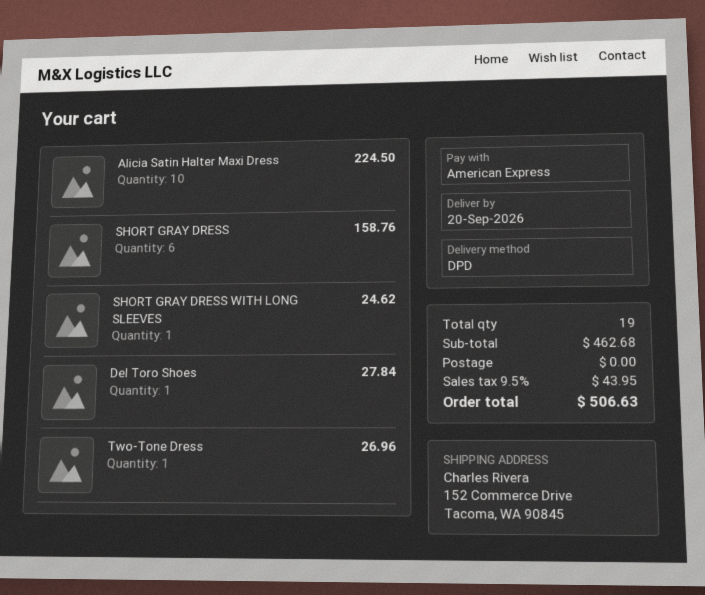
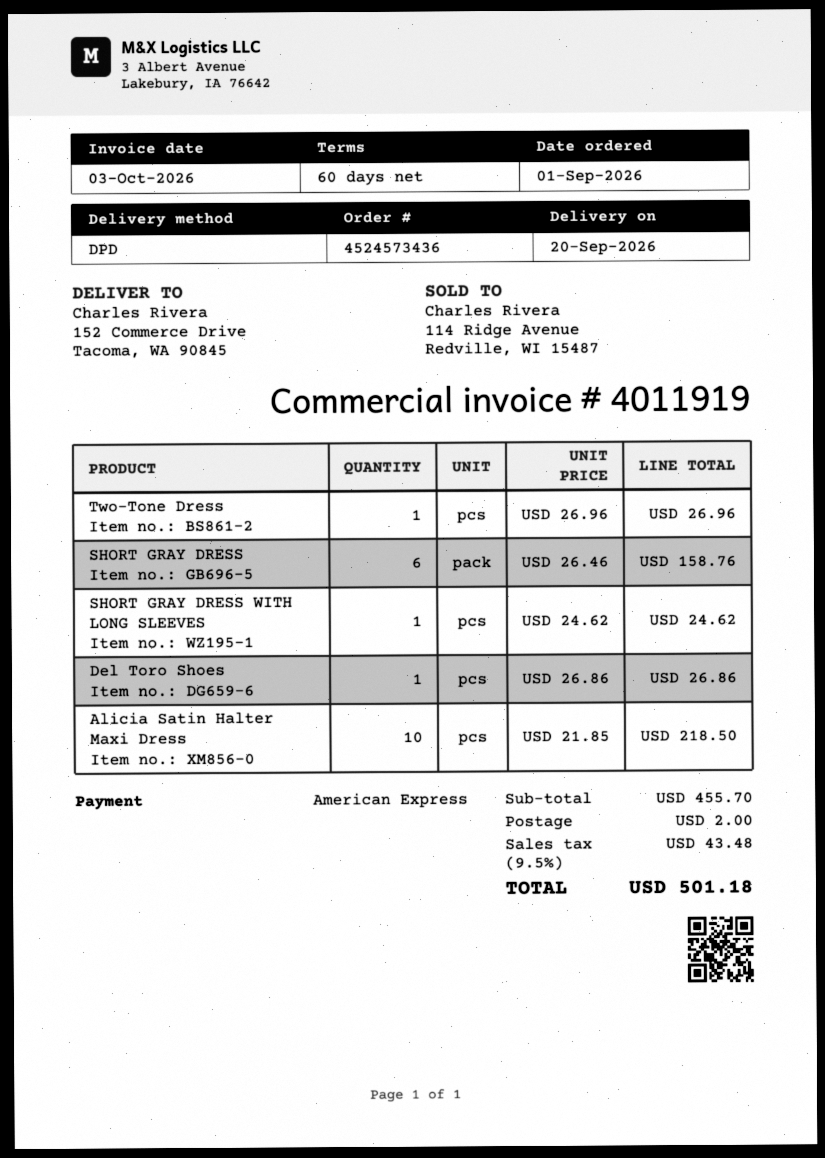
Alicia Satin Halter Maxi Dress: 10 for 224.50 -> 10 for 218.50
Del Toro Shoes: 1 for 27.84 -> 1 for 26.86
subtotal: 462.68 -> 455.70
shipping: 0.00 -> 2.00
tax: 9.5% = 43.95 -> 9.5% = 43.48
total: 506.63 -> 501.18

